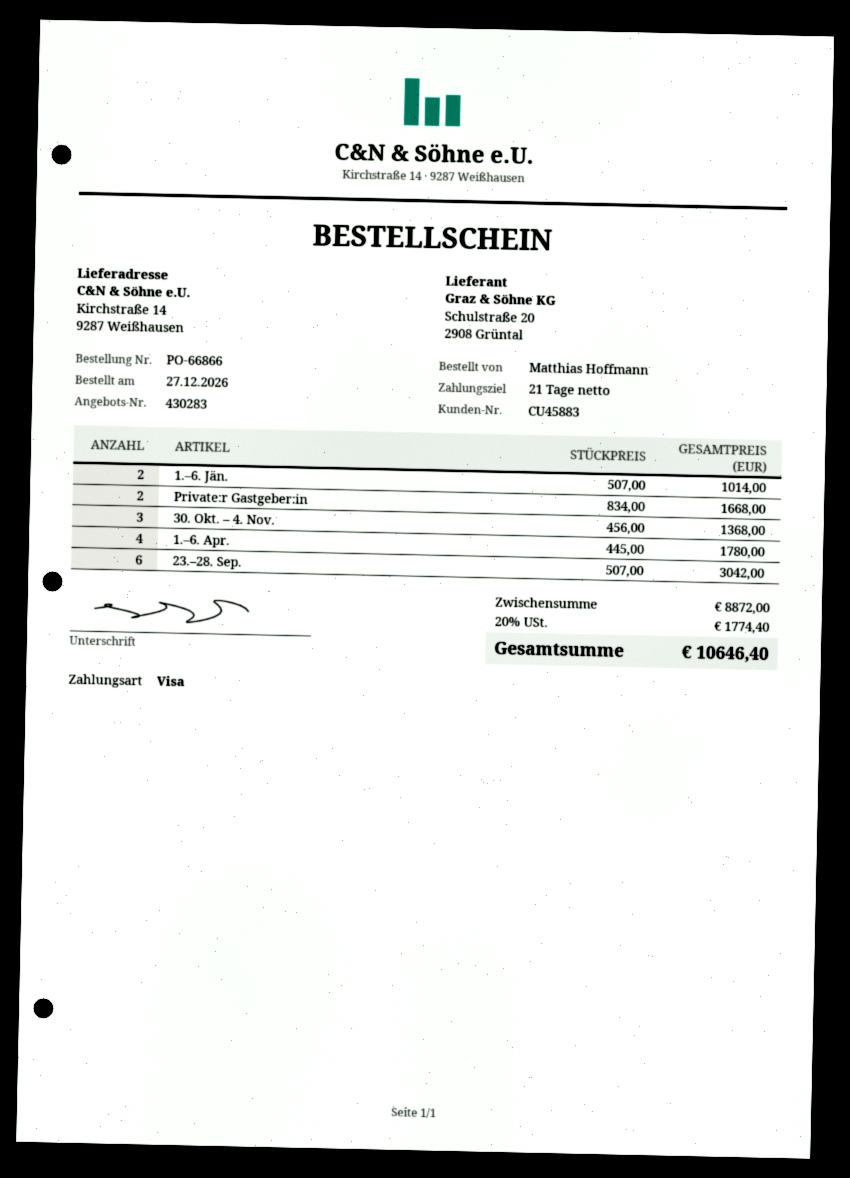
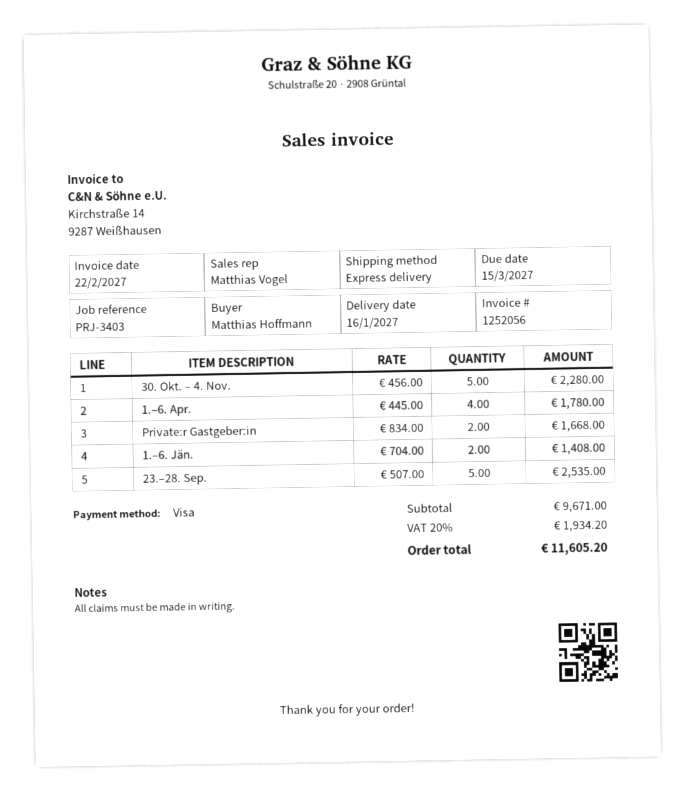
1.–6. Jän.: 2 x 507.00 = 1014.00 -> 2 x 704.00 = 1408.00
30. Okt. – 4. Nov.: 3 x 456.00 = 1368.00 -> 5 x 456.00 = 2280.00
23.–28. Sep.: 6 x 507.00 = 3042.00 -> 5 x 507.00 = 2535.00
subtotal: 8872.00 -> 9671.00
tax: 20% = 1774.40 -> 20% = 1934.20
total: 10646.40 -> 11605.20

